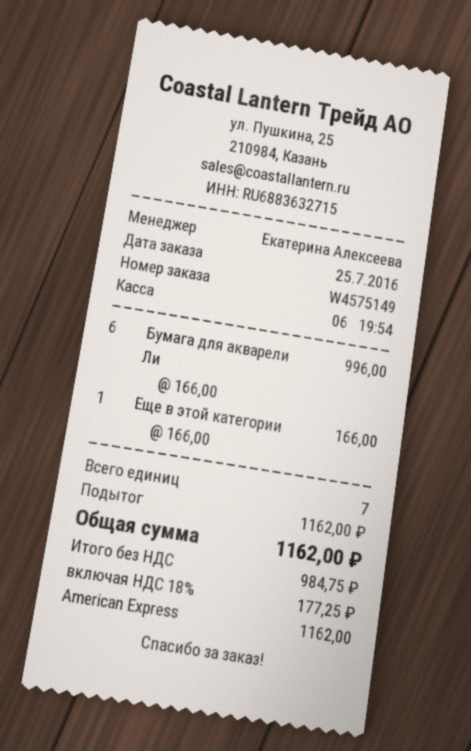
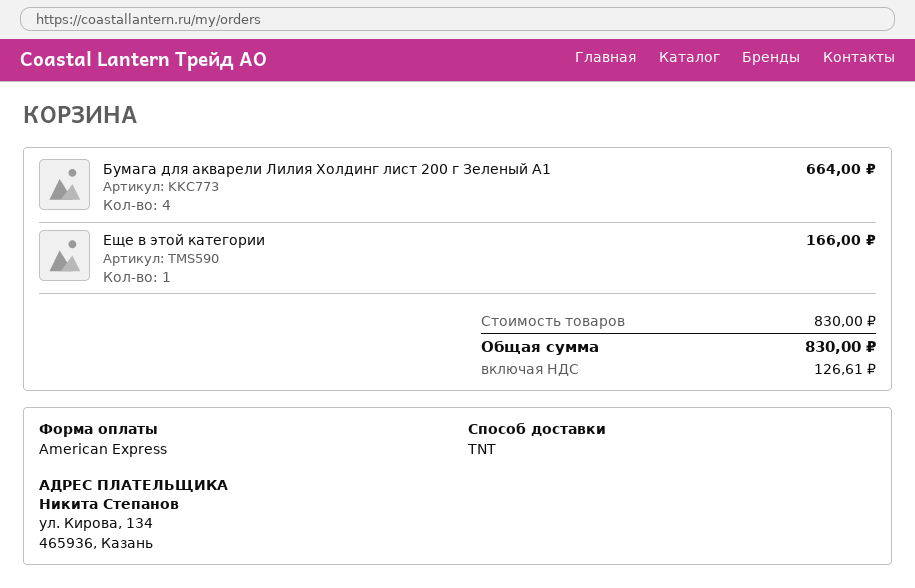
Бумага для акварели Ли: 6 for 996.00 -> 4 for 664.00
subtotal: 1162.00 -> 830.00
tax: 177.25 -> 126.61
total: 1162.00 -> 830.00

